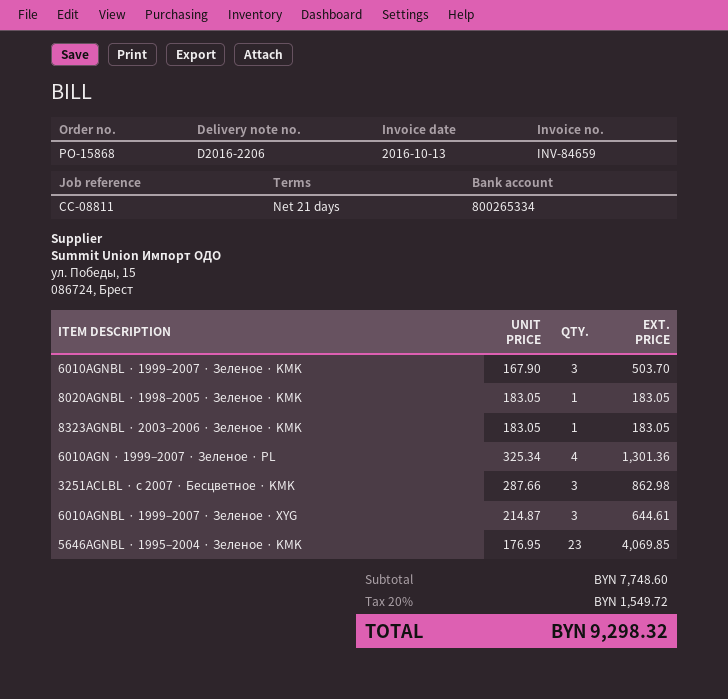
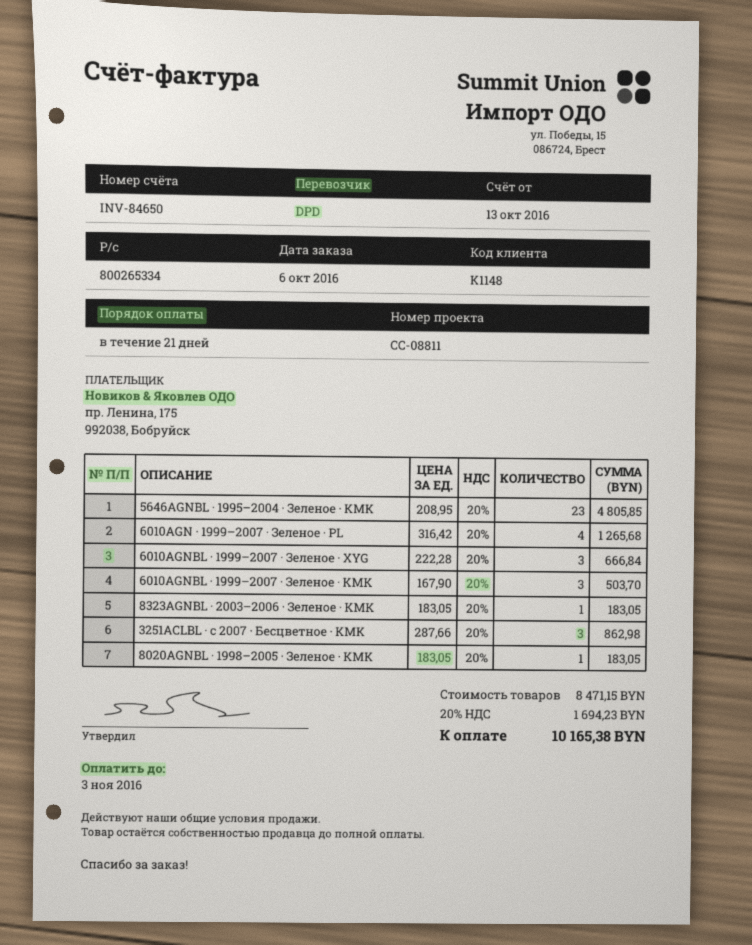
invoice number: INV-84659 -> INV-84650
6010AGN · 1999–2007 · Зеленое · PL: 4 x 325.34 = 1301.36 -> 4 x 316.42 = 1265.68
6010AGNBL · 1999–2007 · Зеленое · XYG: 3 x 214.87 = 644.61 -> 3 x 222.28 = 666.84
5646AGNBL · 1995–2004 · Зеленое · KMK: 23 x 176.95 = 4069.85 -> 23 x 208.95 = 4805.85
subtotal: 7748.60 -> 8471.15
tax: 20% = 1549.72 -> 20% = 1694.23
total: 9298.32 -> 10165.38

